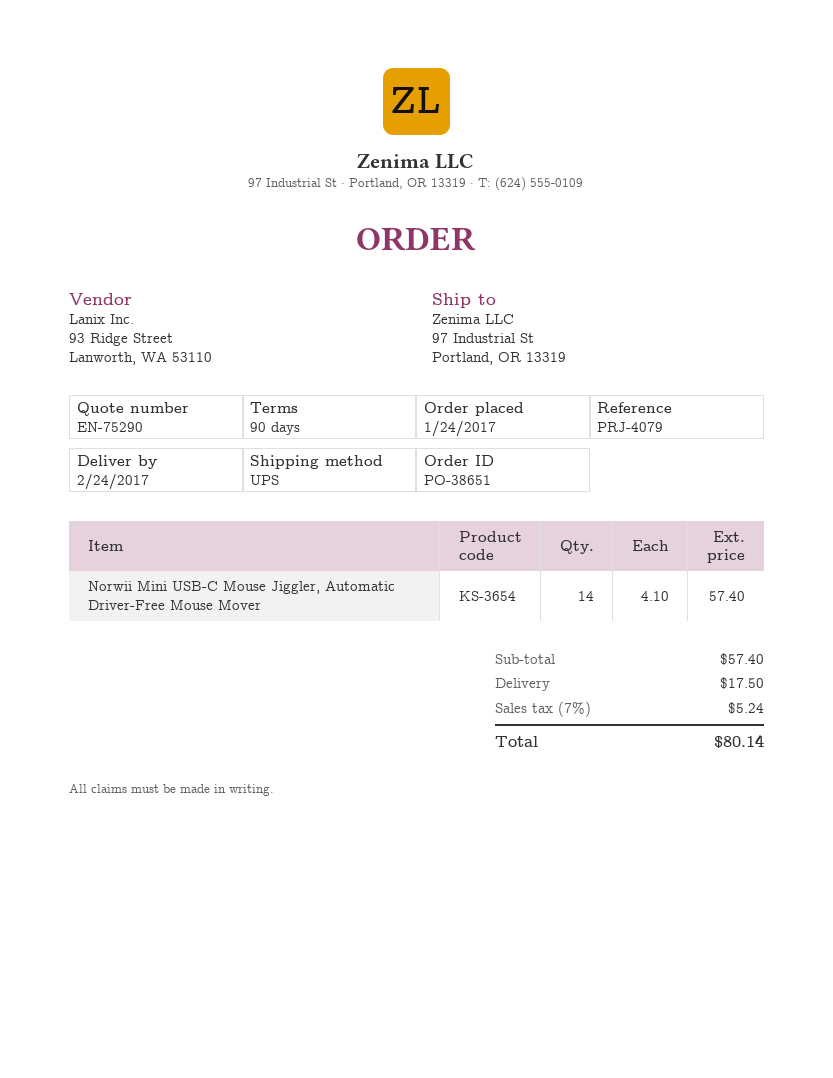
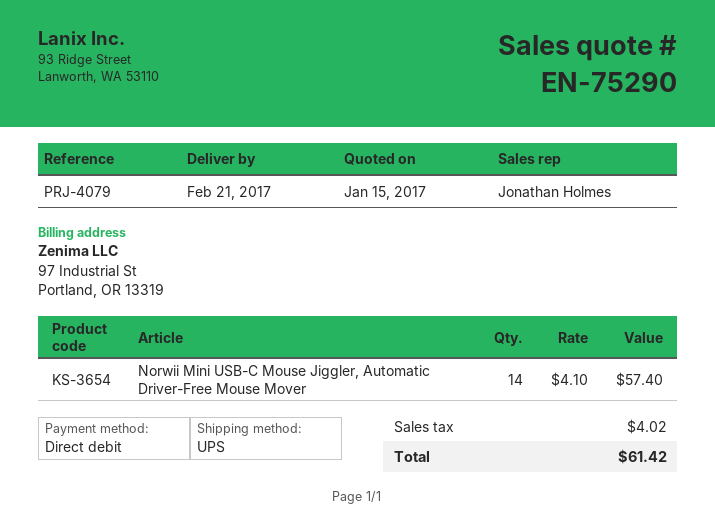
delivery date: 2017-02-24 -> 2017-02-21
shipping: 17.50 -> none
tax: 5.24 -> 4.02
total: 80.14 -> 61.42

